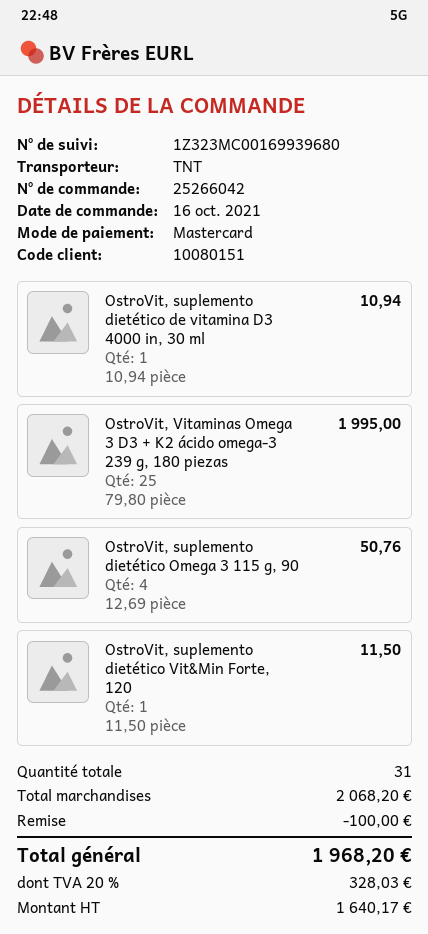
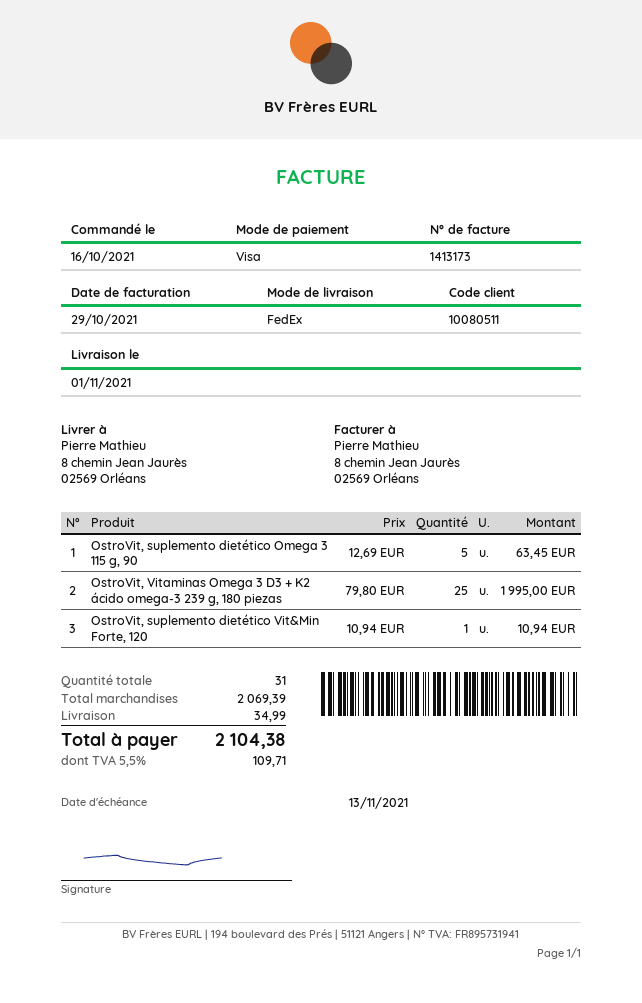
customer number: 10080151 -> 10080511
payment method: Mastercard -> Visa
shipping method: TNT -> FedEx
OstroVit, suplemento dietético de vitamina D3 4000 in, 30 ml: 1 x 10.94 = 10.94 -> none
OstroVit, suplemento dietético Omega 3 115 g, 90: 4 x 12.69 = 50.76 -> 5 x 12.69 = 63.45
OstroVit, suplemento dietético Vit&Min Forte, 120: 1 x 11.50 = 11.50 -> 1 x 10.94 = 10.94
subtotal: 2068.20 -> 2069.39
discount: 100.00 -> none
shipping: none -> 34.99
tax: 20% = 328.03 -> 5.5% = 109.71
total: 1968.20 -> 2104.38

